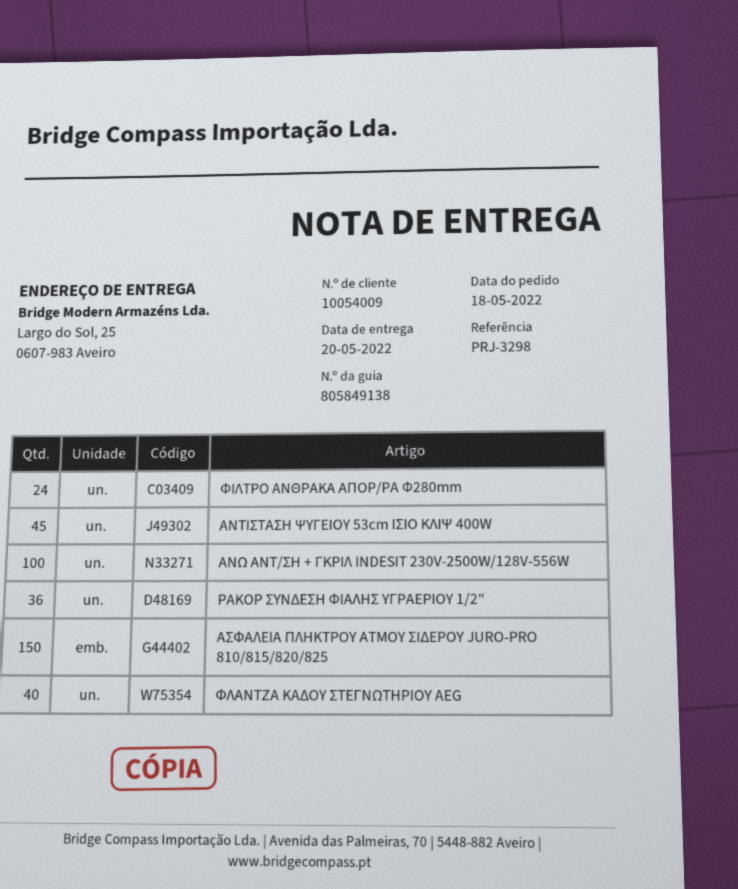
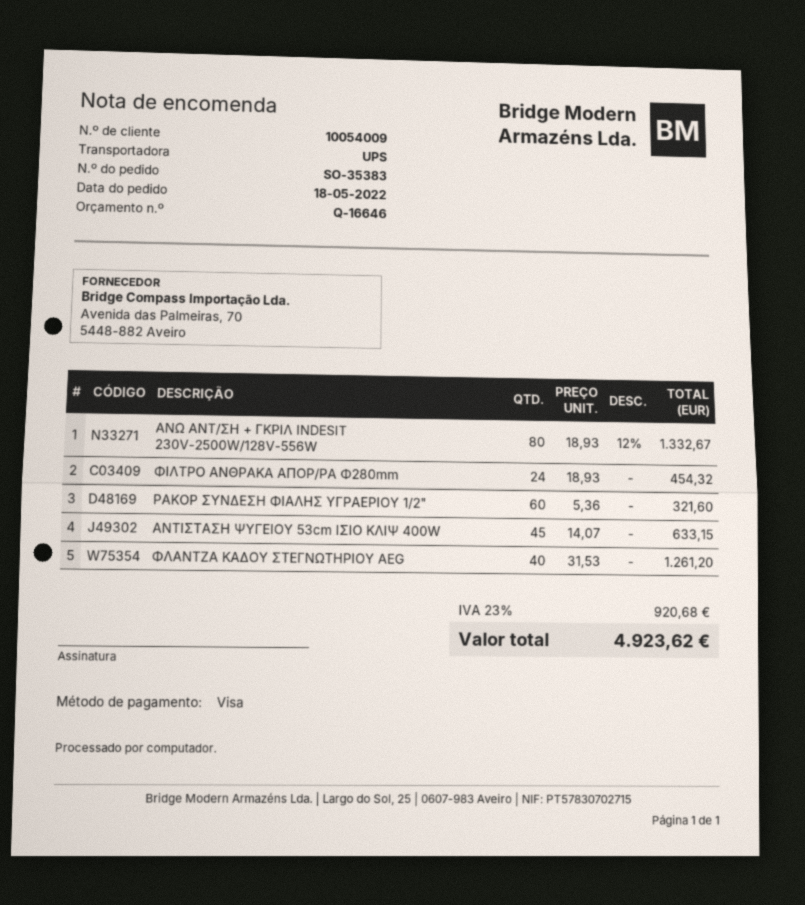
ΑΝΩ ΑΝΤ/ΣΗ + ΓΚΡΙΛ INDESIT 230V-2500W/128V-556W: 100 -> 80
ΡΑΚΟΡ ΣΥΝΔΕΣΗ ΦΙΑΛΗΣ ΥΓΡΑΕΡΙΟΥ 1/2": 36 -> 60
ΑΣΦΑΛΕΙΑ ΠΛΗΚΤΡΟΥ ΑΤΜΟΥ ΣΙΔΕΡΟΥ JURO-PRO 810/815/820/825: 150 -> none

